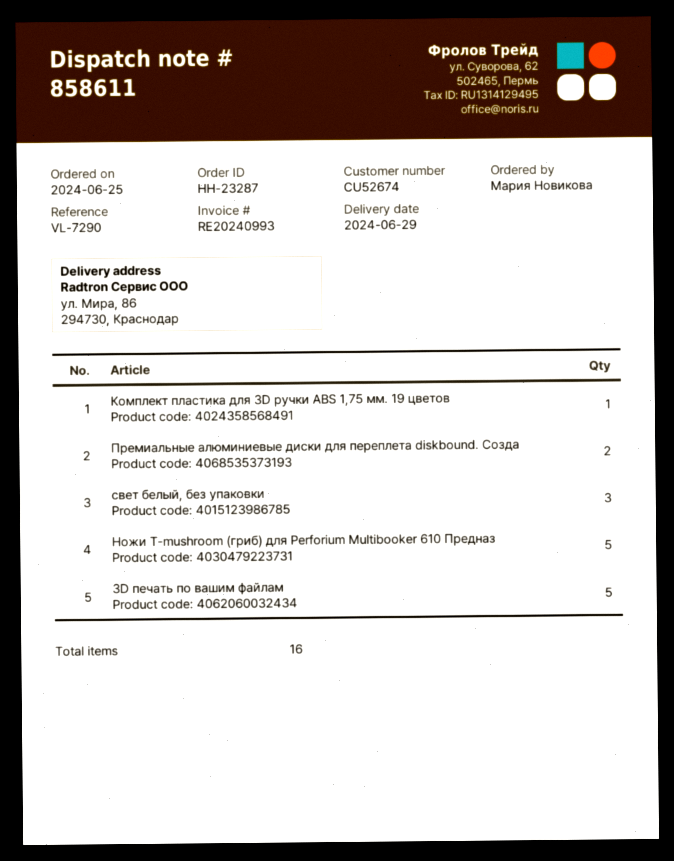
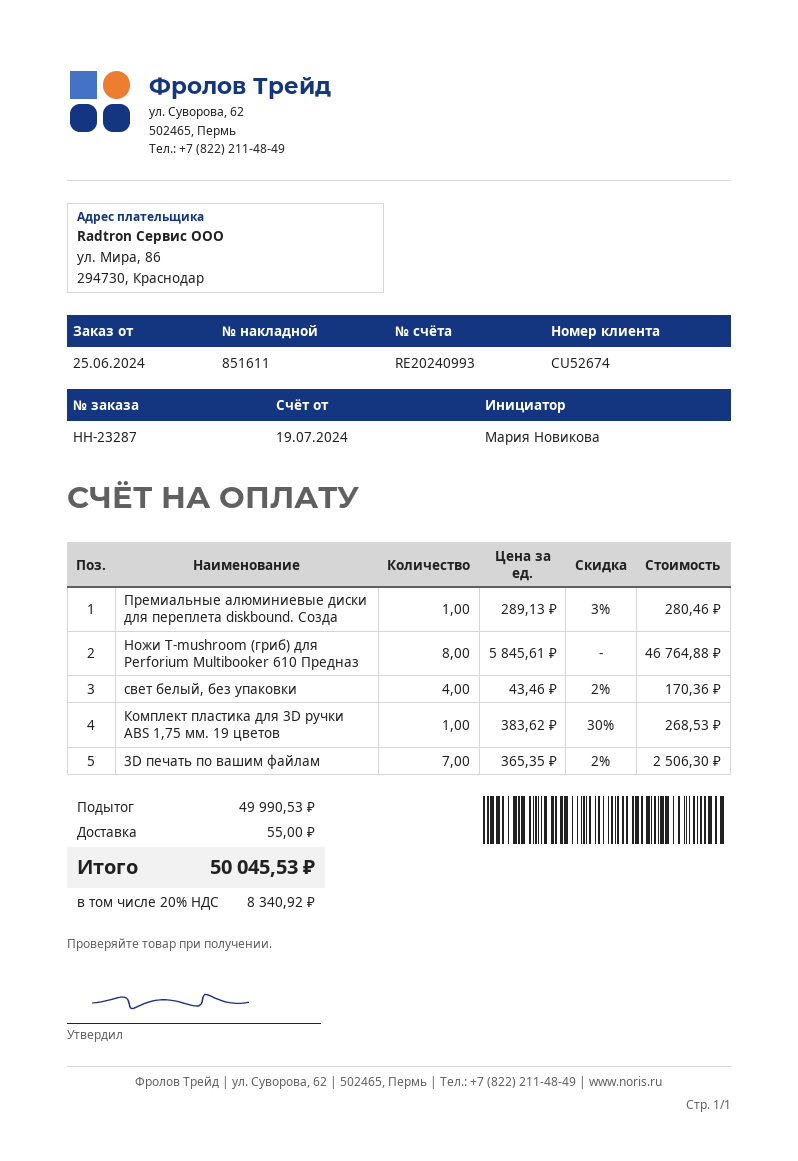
delivery note number: 858611 -> 851611
Премиальные алюминиевые диски для переплета diskbound. Созда: 2 -> 1
свет белый, без упаковки: 3 -> 4
Ножи T-mushroom (гриб) для Perforium Multibooker 610 Предназ: 5 -> 8
3D печать по вашим файлам: 5 -> 7

